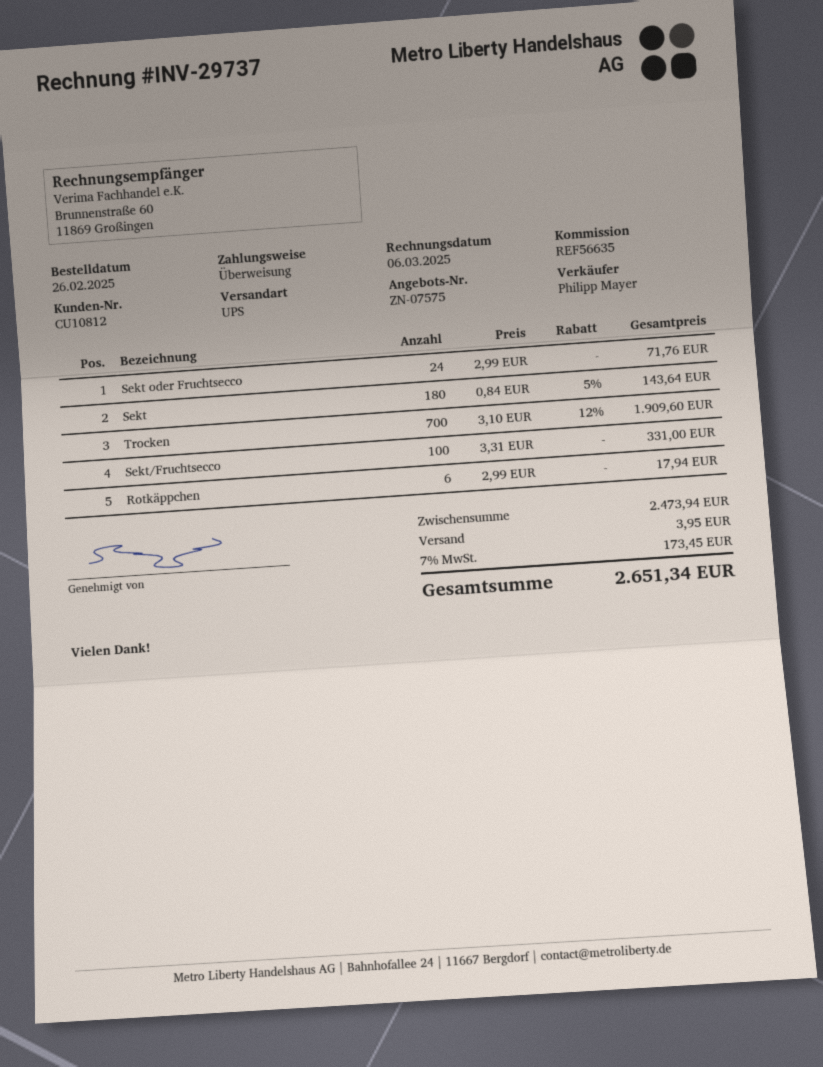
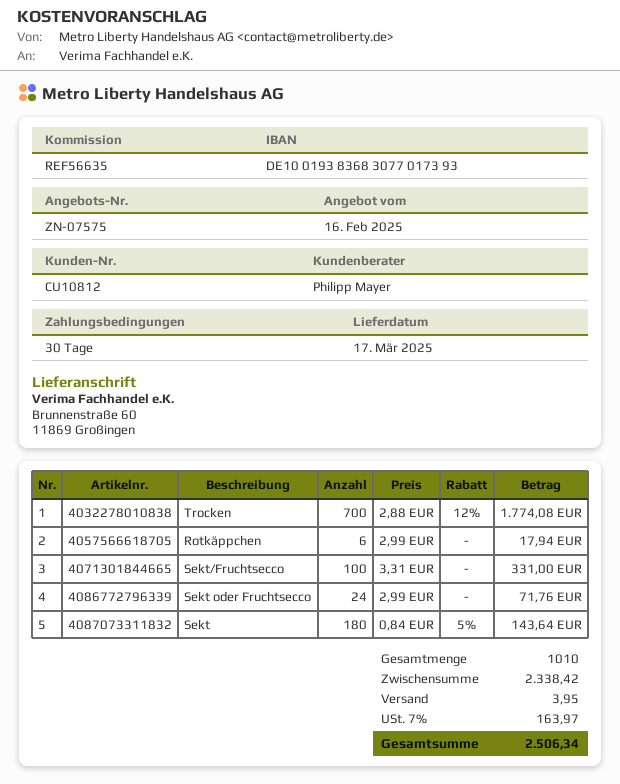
Trocken: 700 x 3.10 - 12% = 1909.60 -> 700 x 2.88 - 12% = 1774.08
subtotal: 2473.94 -> 2338.42
tax: 7% = 173.45 -> 7% = 163.97
total: 2651.34 -> 2506.34

